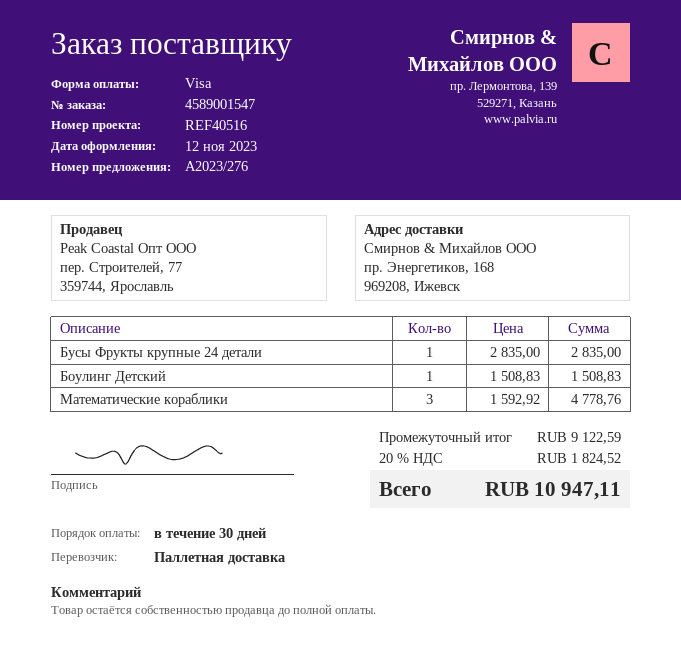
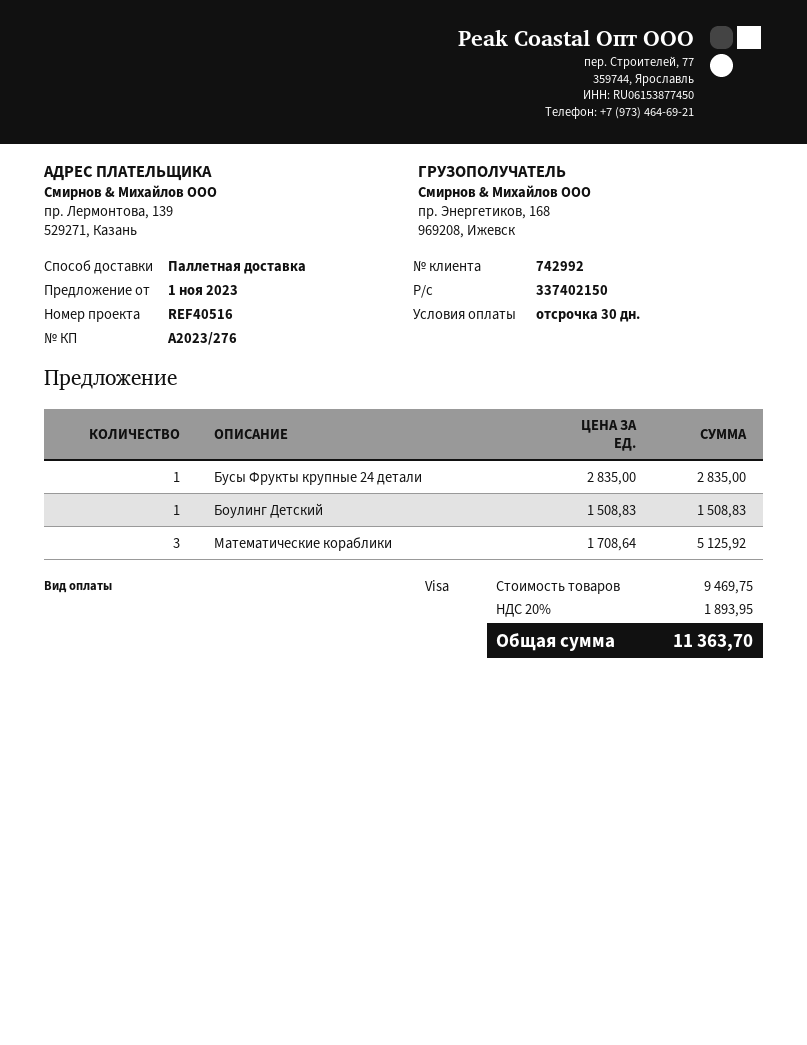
Математические кораблики: 3 x 1592.92 = 4778.76 -> 3 x 1708.64 = 5125.92
subtotal: 9122.59 -> 9469.75
tax: 20% = 1824.52 -> 20% = 1893.95
total: 10947.11 -> 11363.70

